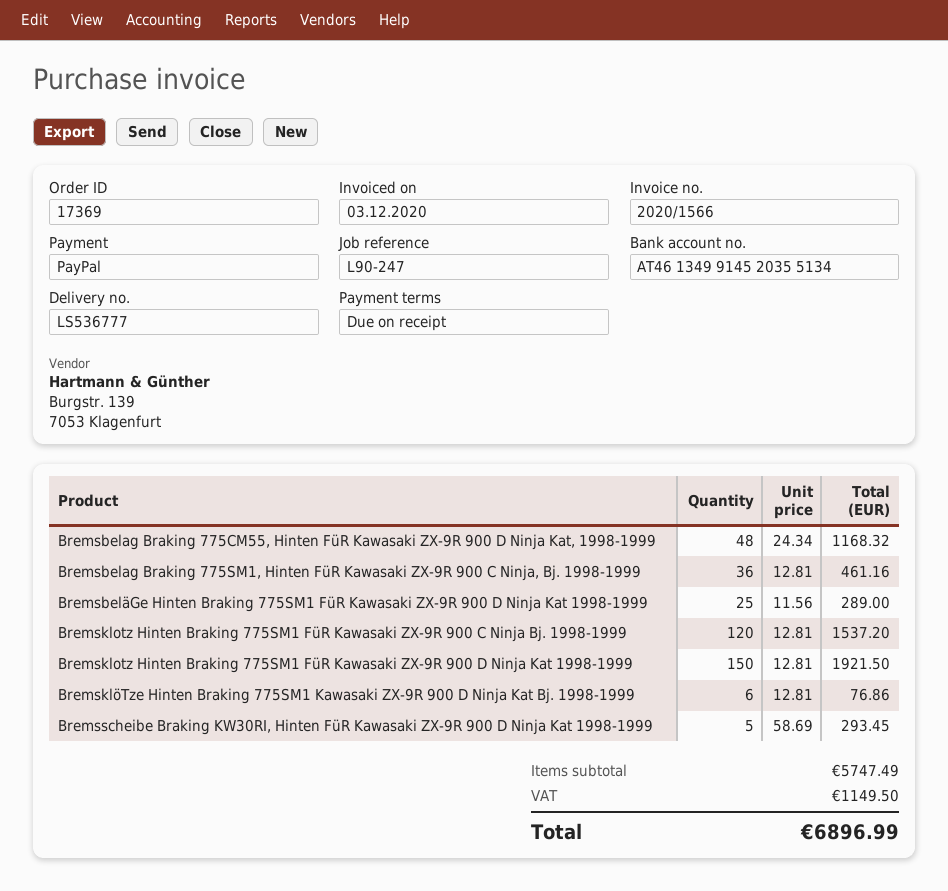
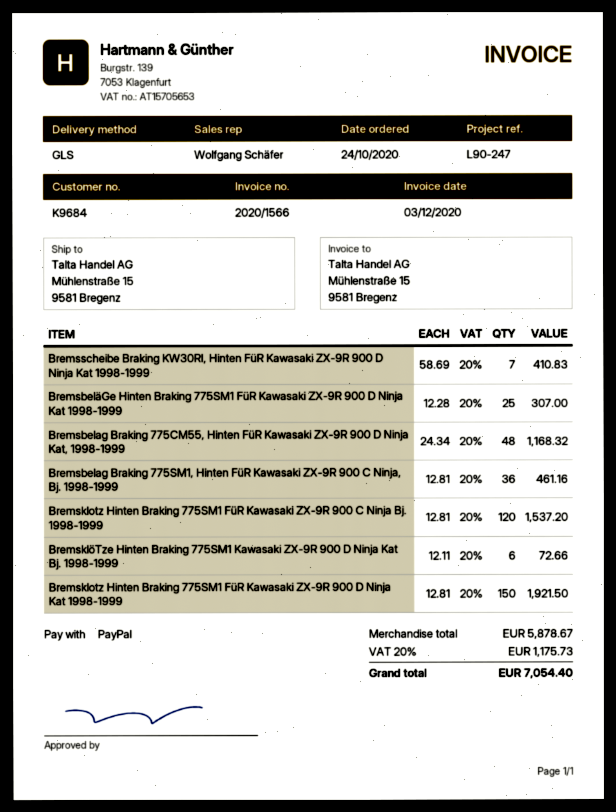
BremsbeläGe Hinten Braking 775SM1 FüR Kawasaki ZX-9R 900 D Ninja Kat 1998-1999: 25 x 11.56 = 289.00 -> 25 x 12.28 = 307.00
BremsklöTze Hinten Braking 775SM1 Kawasaki ZX-9R 900 D Ninja Kat Bj. 1998-1999: 6 x 12.81 = 76.86 -> 6 x 12.11 = 72.66
Bremsscheibe Braking KW30RI, Hinten FüR Kawasaki ZX-9R 900 D Ninja Kat 1998-1999: 5 x 58.69 = 293.45 -> 7 x 58.69 = 410.83
subtotal: 5747.49 -> 5878.67
tax: 1149.50 -> 1175.73
total: 6896.99 -> 7054.40

